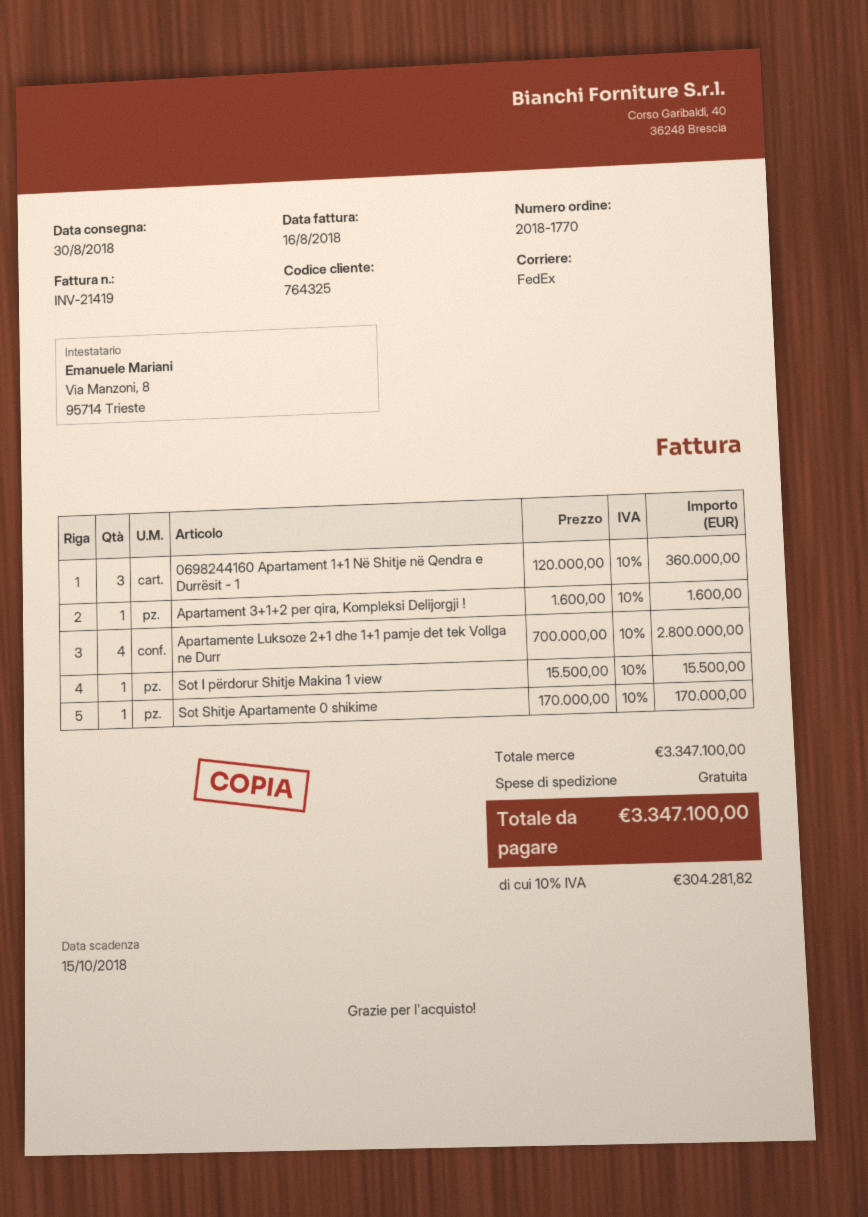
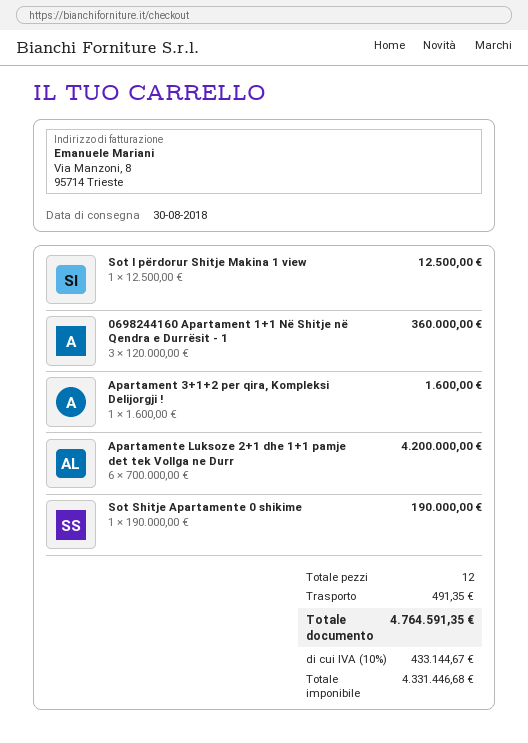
Apartamente Luksoze 2+1 dhe 1+1 pamje det tek Vollga ne Durr: 4 x 700000.00 = 2800000.00 -> 6 x 700000.00 = 4200000.00
Sot I përdorur Shitje Makina 1 view: 1 x 15500.00 = 15500.00 -> 1 x 12500.00 = 12500.00
Sot Shitje Apartamente 0 shikime: 1 x 170000.00 = 170000.00 -> 1 x 190000.00 = 190000.00
shipping: 0.00 -> 491.35
tax: 10% = 304281.82 -> 10% = 433144.67
total: 3347100.00 -> 4764591.35

